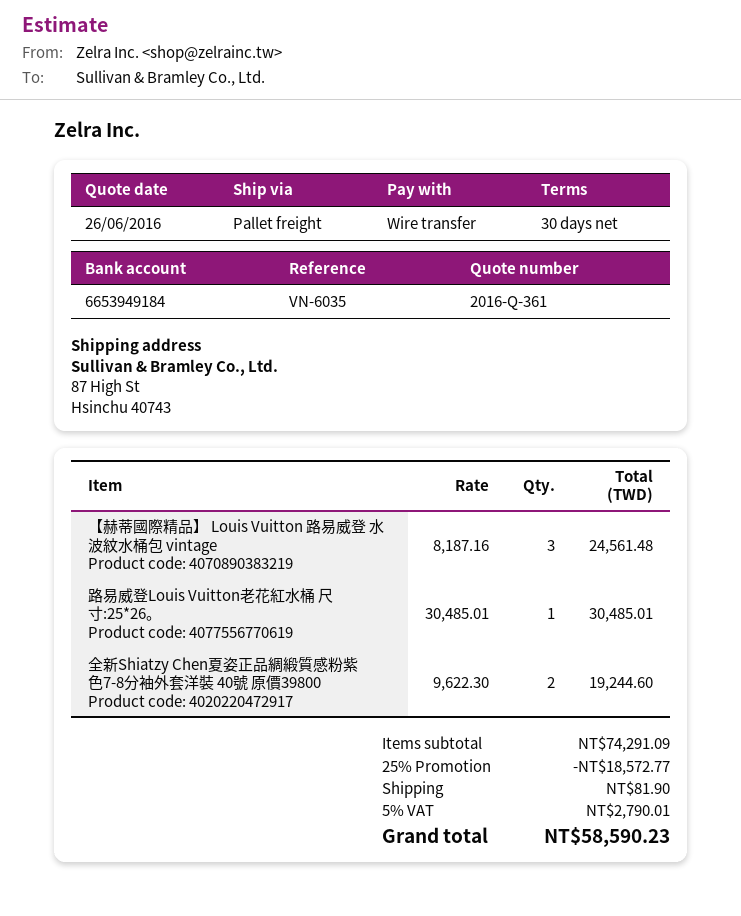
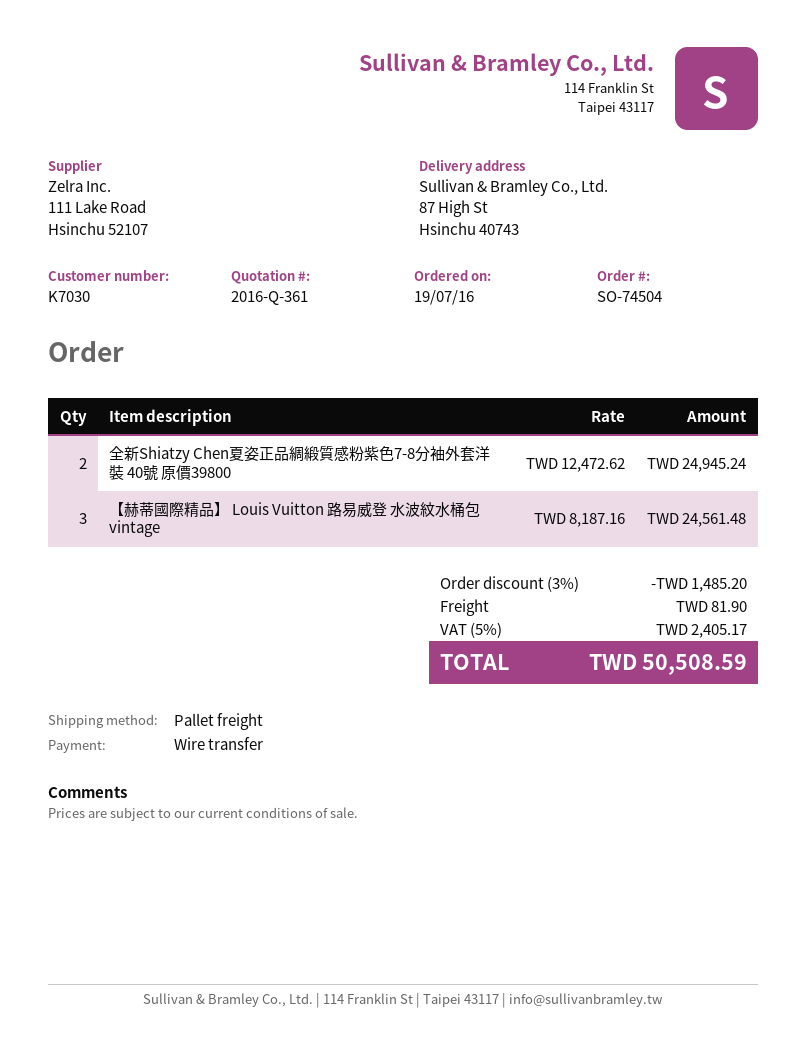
路易威登Louis Vuitton老花紅水桶 尺寸:25*26。: 1 x 30485.01 = 30485.01 -> none
全新Shiatzy Chen夏姿正品綢緞質感粉紫色7-8分袖外套洋裝 40號 原價39800: 2 x 9622.30 = 19244.60 -> 2 x 12472.62 = 24945.24
discount: 25% = 18572.77 -> 3% = 1485.20
tax: 5% = 2790.01 -> 5% = 2405.17
total: 58590.23 -> 50508.59

